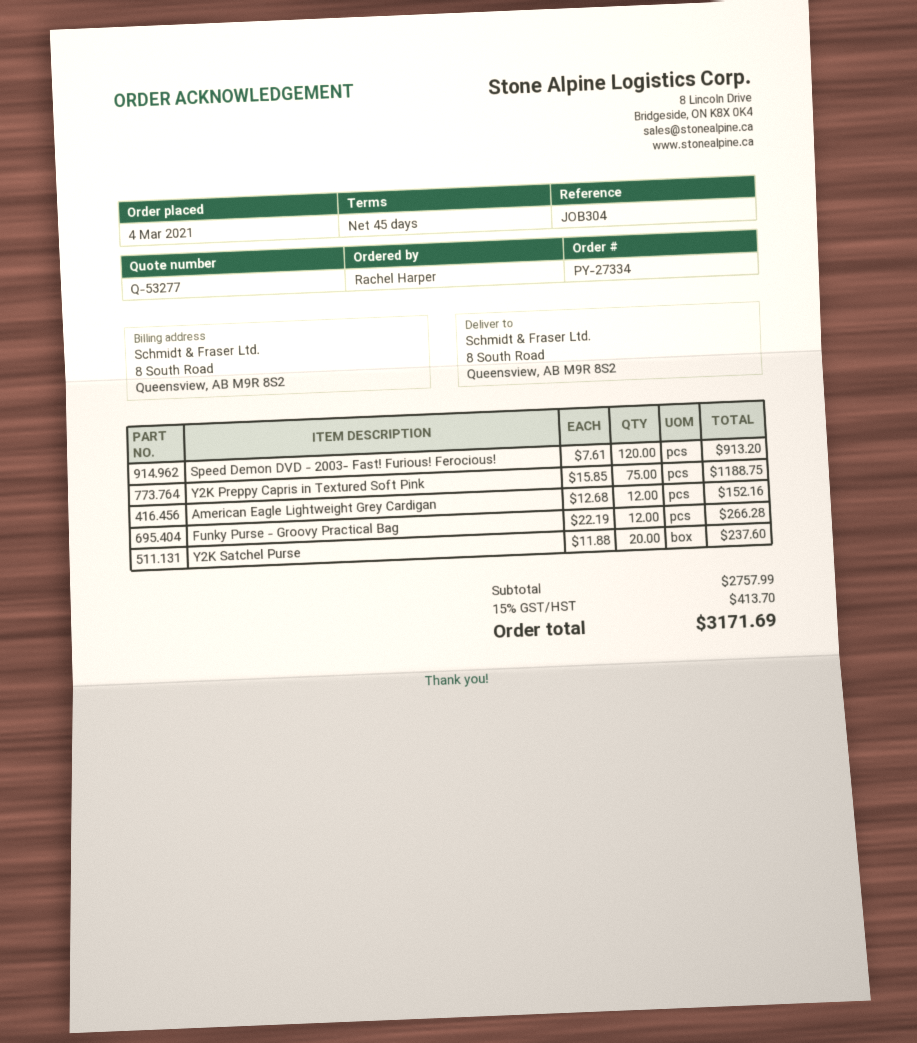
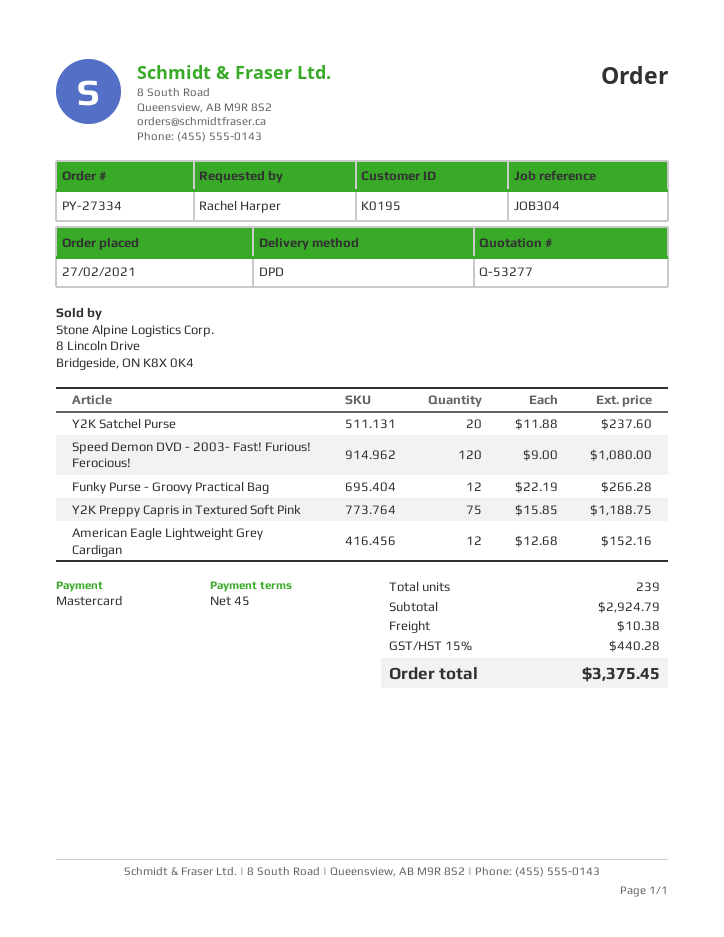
order date: 2021-03-04 -> 2021-02-27
Speed Demon DVD - 2003- Fast! Furious! Ferocious!: 120 x 7.61 = 913.20 -> 120 x 9.00 = 1080.00
subtotal: 2757.99 -> 2924.79
shipping: none -> 10.38
tax: 15% = 413.70 -> 15% = 440.28
total: 3171.69 -> 3375.45

